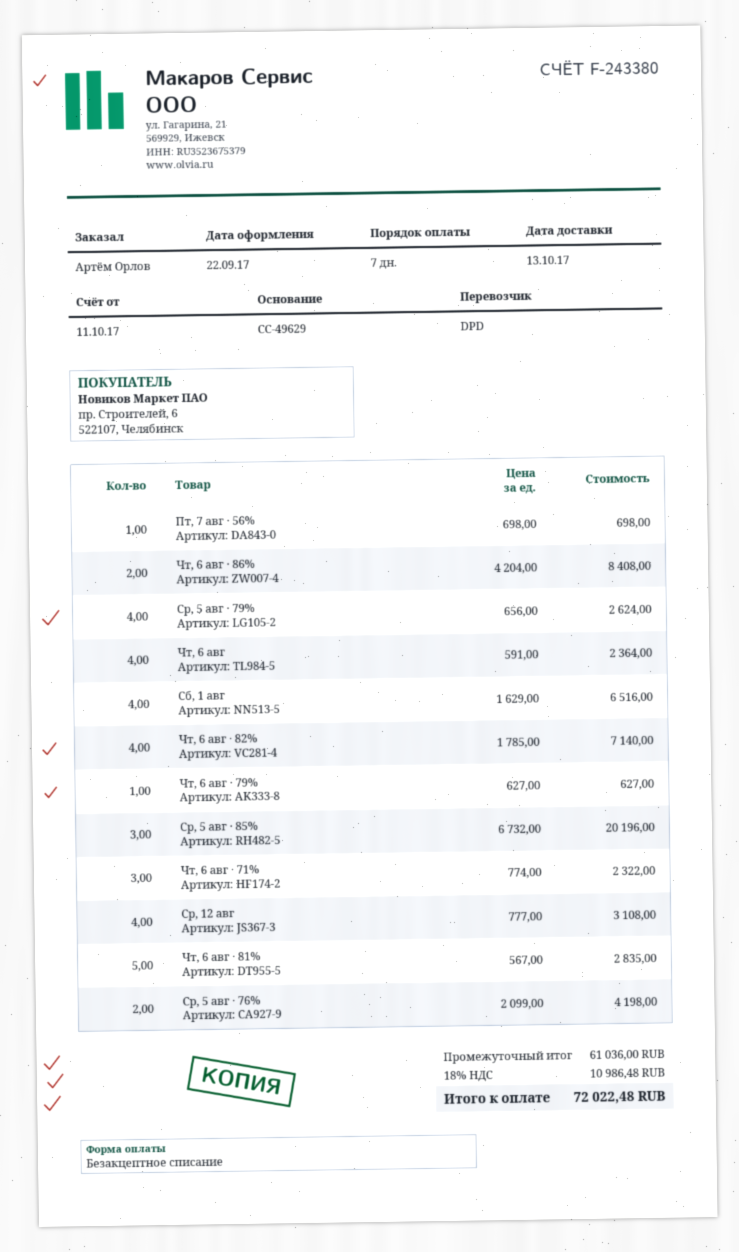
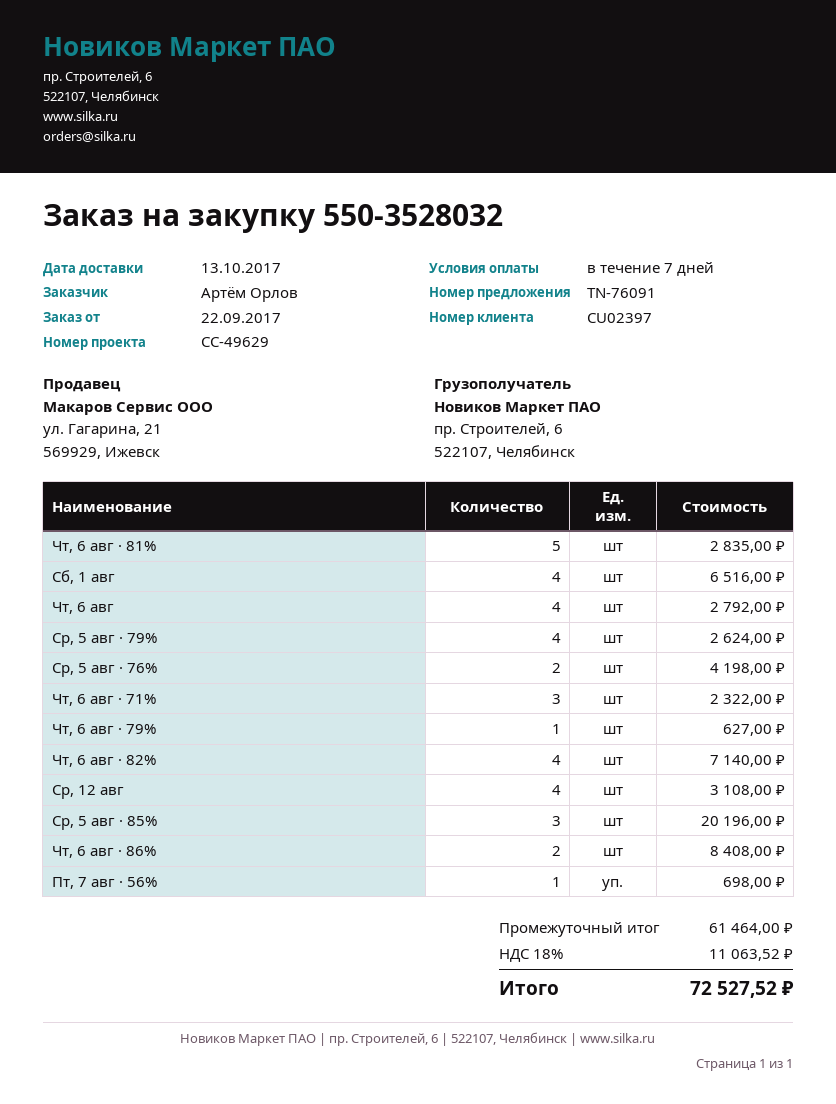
Чт, 6 авг: 4 for 2364.00 -> 4 for 2792.00
subtotal: 61036.00 -> 61464.00
tax: 18% = 10986.48 -> 18% = 11063.52
total: 72022.48 -> 72527.52

